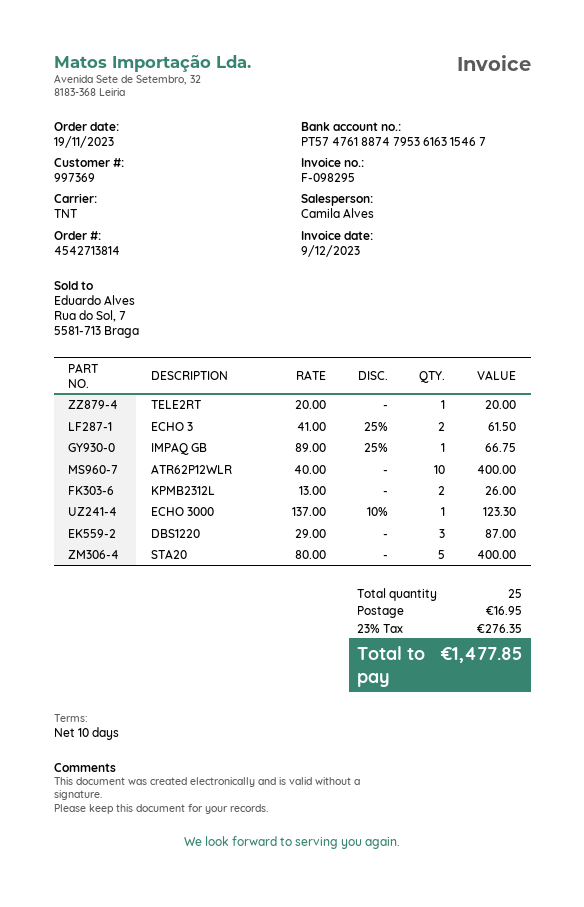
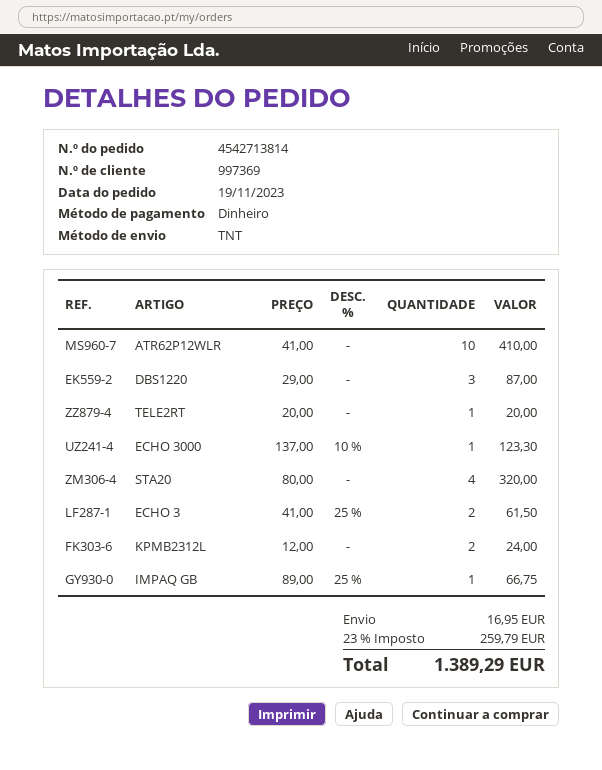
ATR62P12WLR: 10 x 40.00 = 400.00 -> 10 x 41.00 = 410.00
KPMB2312L: 2 x 13.00 = 26.00 -> 2 x 12.00 = 24.00
STA20: 5 x 80.00 = 400.00 -> 4 x 80.00 = 320.00
tax: 23% = 276.35 -> 23% = 259.79
total: 1477.85 -> 1389.29

